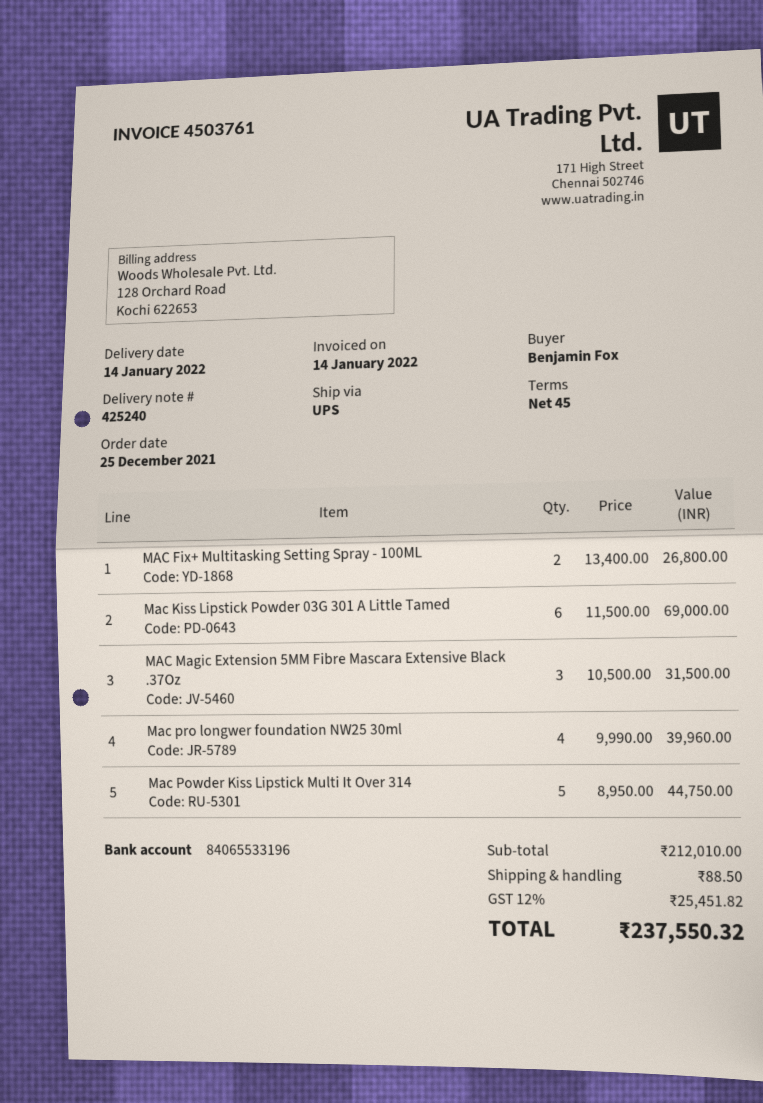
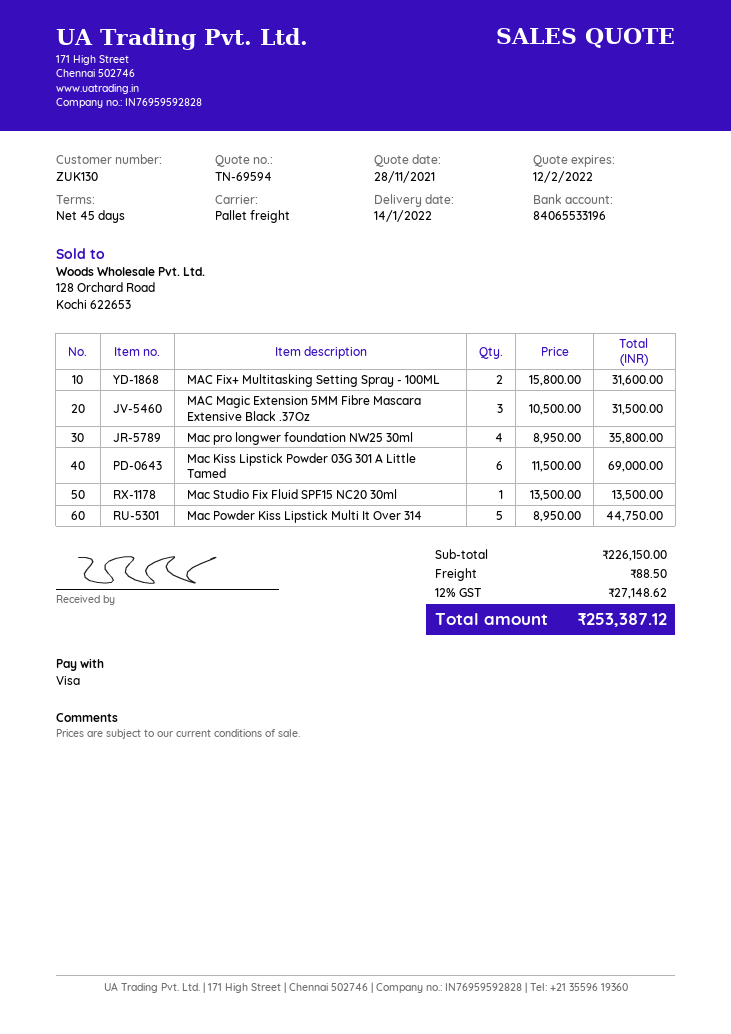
shipping method: UPS -> pallet freight
MAC Fix+ Multitasking Setting Spray - 100ML: 2 x 13400.00 = 26800.00 -> 2 x 15800.00 = 31600.00
Mac pro longwer foundation NW25 30ml: 4 x 9990.00 = 39960.00 -> 4 x 8950.00 = 35800.00
Mac Studio Fix Fluid SPF15 NC20 30ml: none -> 1 x 13500.00 = 13500.00
subtotal: 212010.00 -> 226150.00
tax: 12% = 25451.82 -> 12% = 27148.62
total: 237550.32 -> 253387.12

